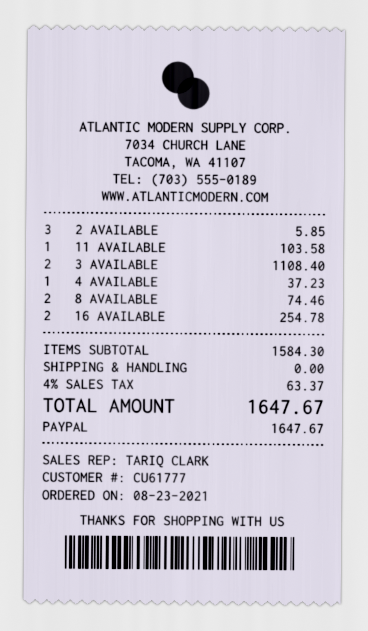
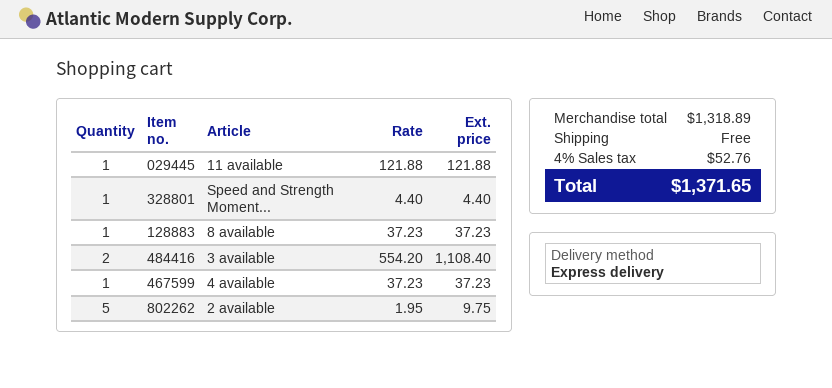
2 AVAILABLE: 3 for 5.85 -> 5 for 9.75
11 AVAILABLE: 1 for 103.58 -> 1 for 121.88
8 AVAILABLE: 2 for 74.46 -> 1 for 37.23
16 AVAILABLE: 2 for 254.78 -> none
Speed and Strength Moment...: none -> 1 for 4.40
subtotal: 1584.30 -> 1318.89
tax: 4% = 63.37 -> 4% = 52.76
total: 1647.67 -> 1371.65

